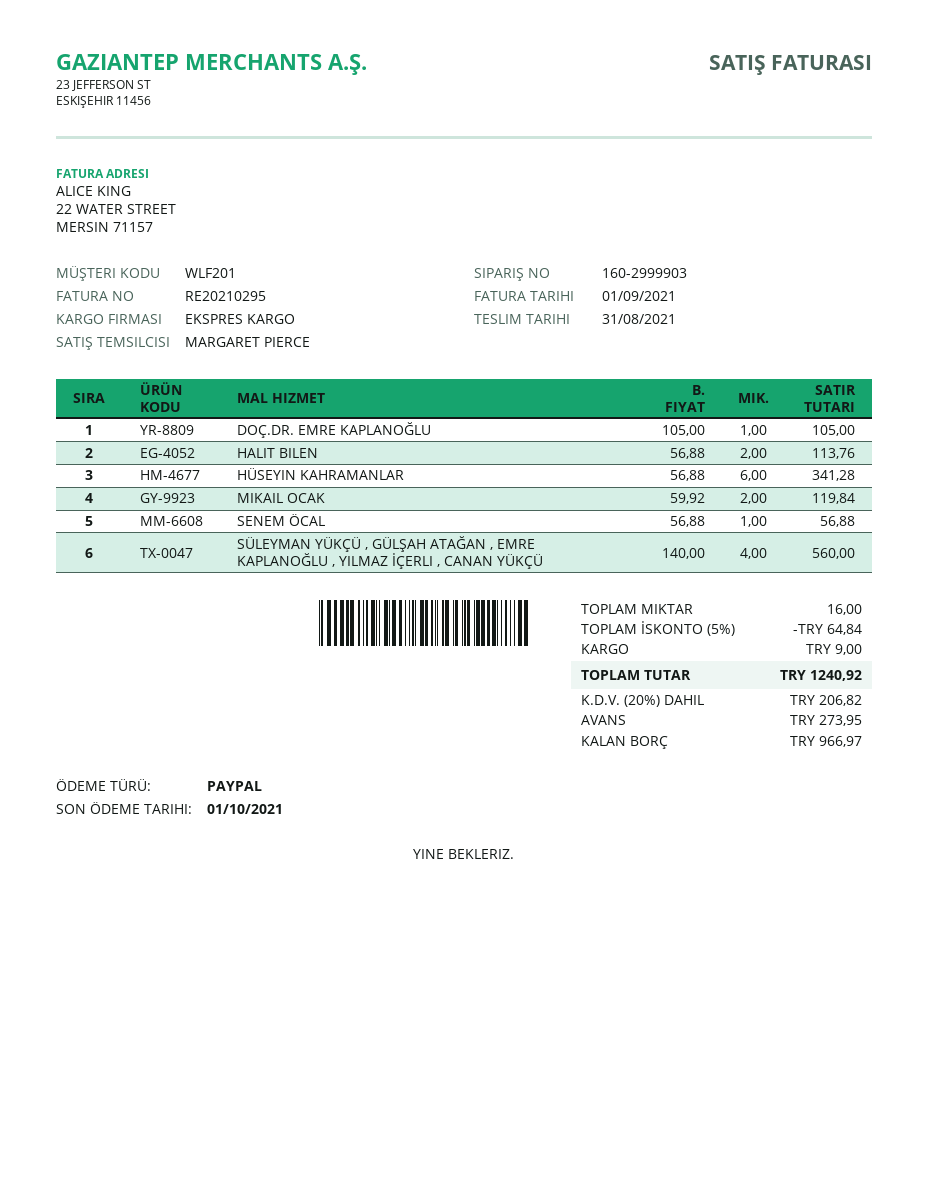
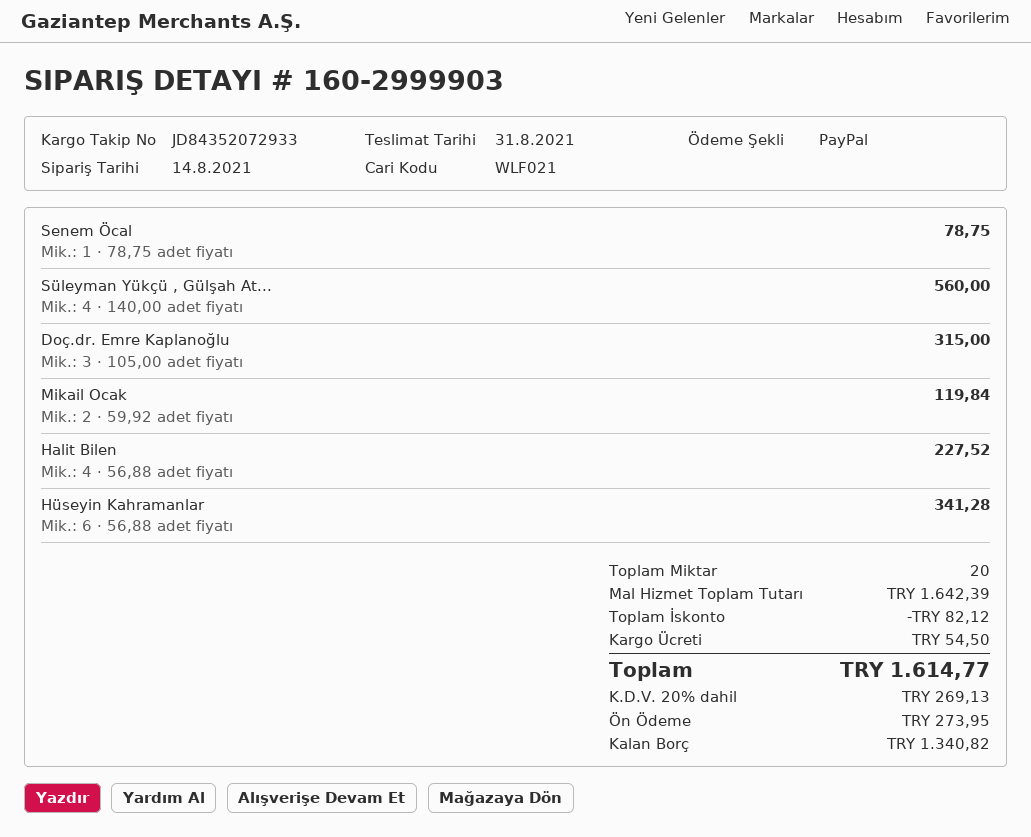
customer number: WLF201 -> WLF021
DOÇ.DR. EMRE KAPLANOĞLU: 1 x 105.00 = 105.00 -> 3 x 105.00 = 315.00
HALIT BILEN: 2 x 56.88 = 113.76 -> 4 x 56.88 = 227.52
SENEM ÖCAL: 1 x 56.88 = 56.88 -> 1 x 78.75 = 78.75
total quantity: 16 -> 20
discount: 64.84 -> 82.12
shipping: 9.00 -> 54.50
tax: 20% = 206.82 -> 20% = 269.13
total: 1240.92 -> 1614.77
balance: 966.97 -> 1340.82

